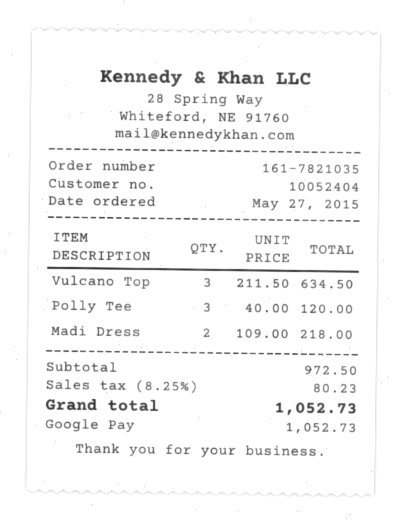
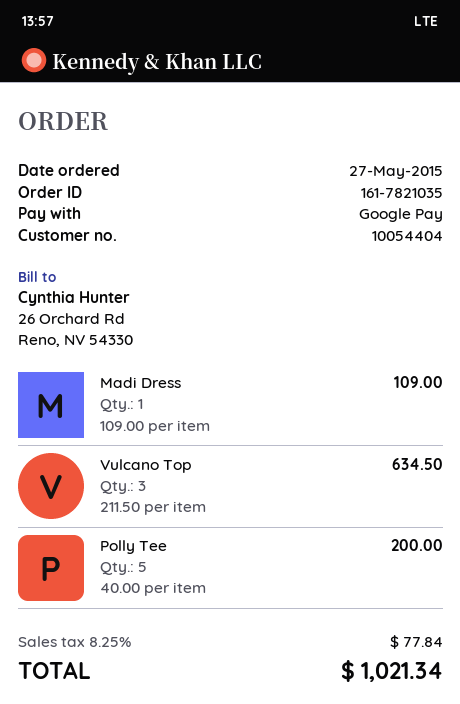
customer number: 10052404 -> 10054404
Polly Tee: 3 x 40.00 = 120.00 -> 5 x 40.00 = 200.00
Madi Dress: 2 x 109.00 = 218.00 -> 1 x 109.00 = 109.00
tax: 8.25% = 80.23 -> 8.25% = 77.84
total: 1052.73 -> 1021.34

